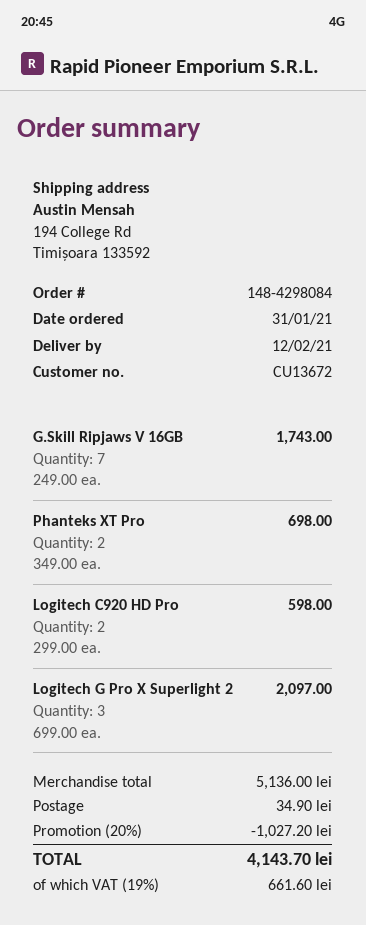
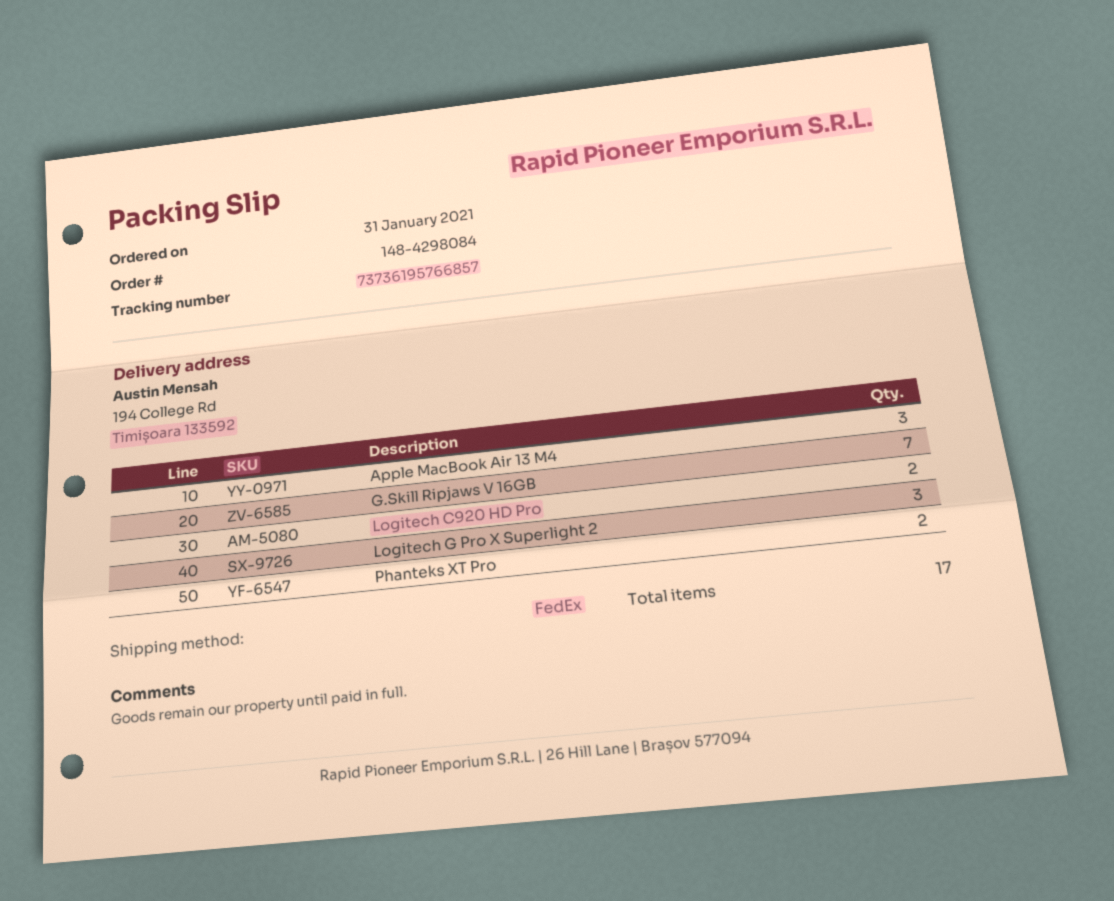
Apple MacBook Air 13 M4: none -> 3

